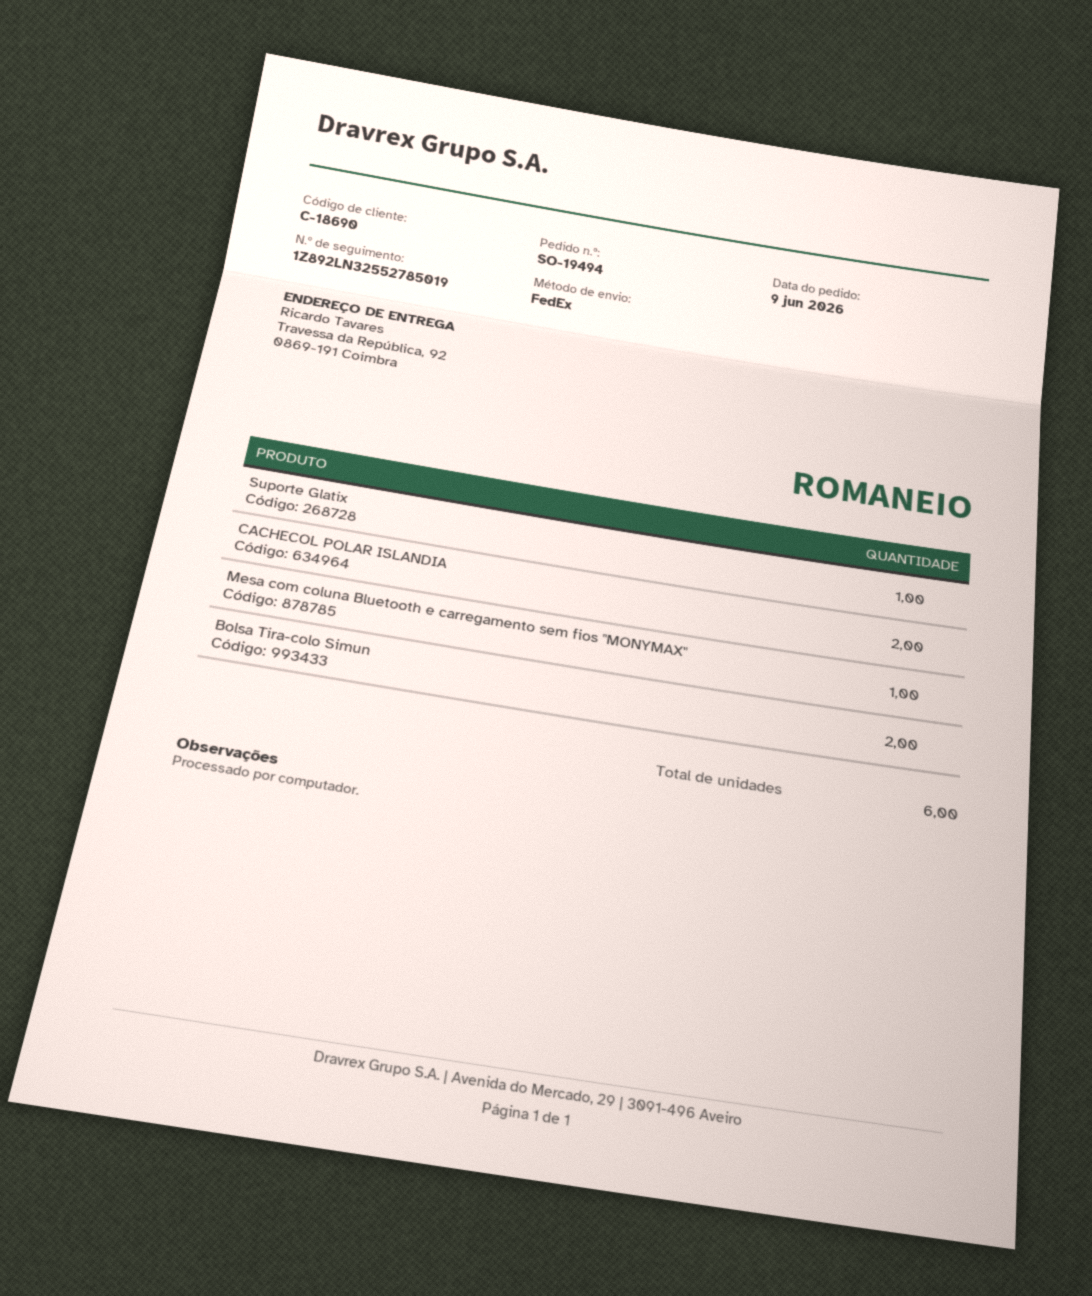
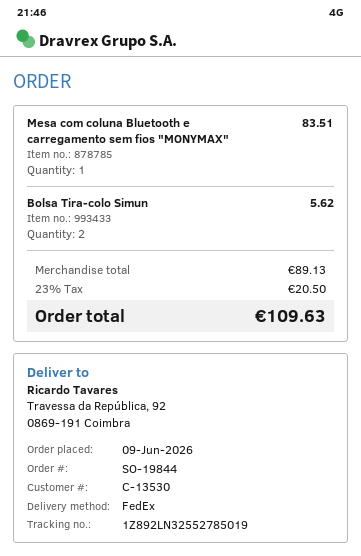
order number: SO-19494 -> SO-19844
customer number: C-18690 -> C-13530
Suporte Glatix: 1 -> none
CACHECOL POLAR ISLANDIA: 2 -> none

